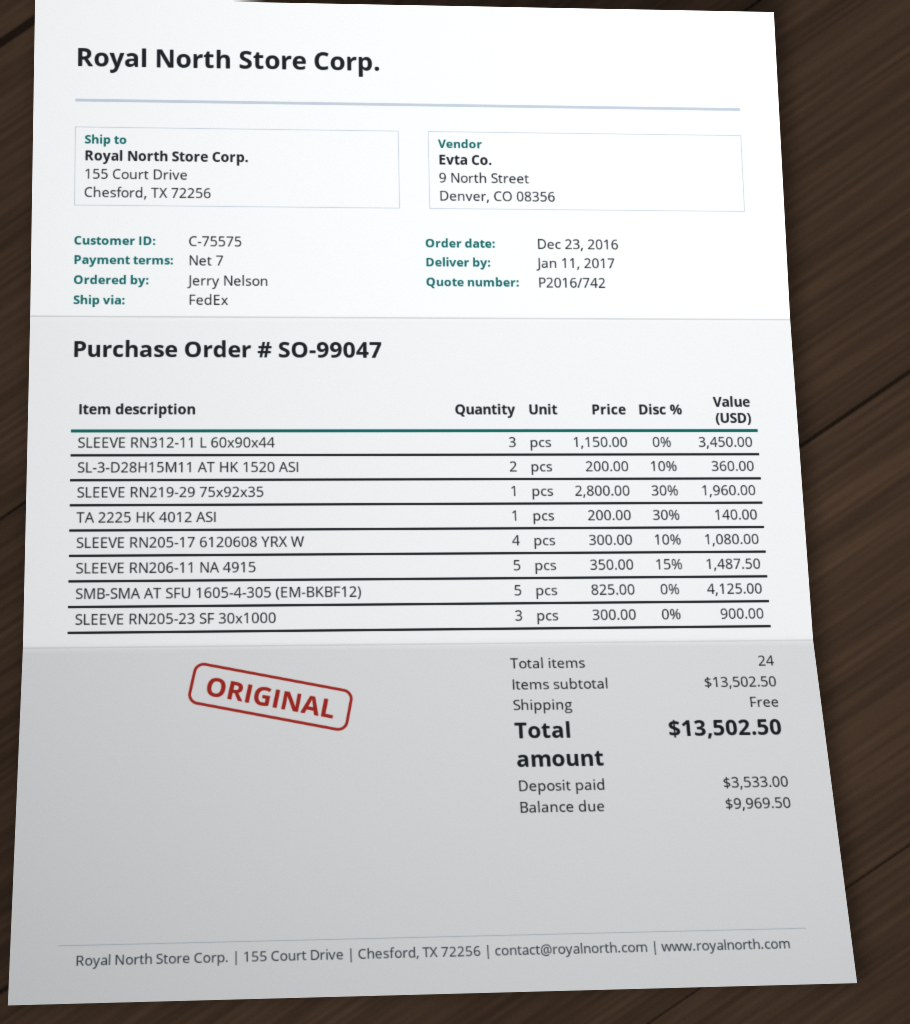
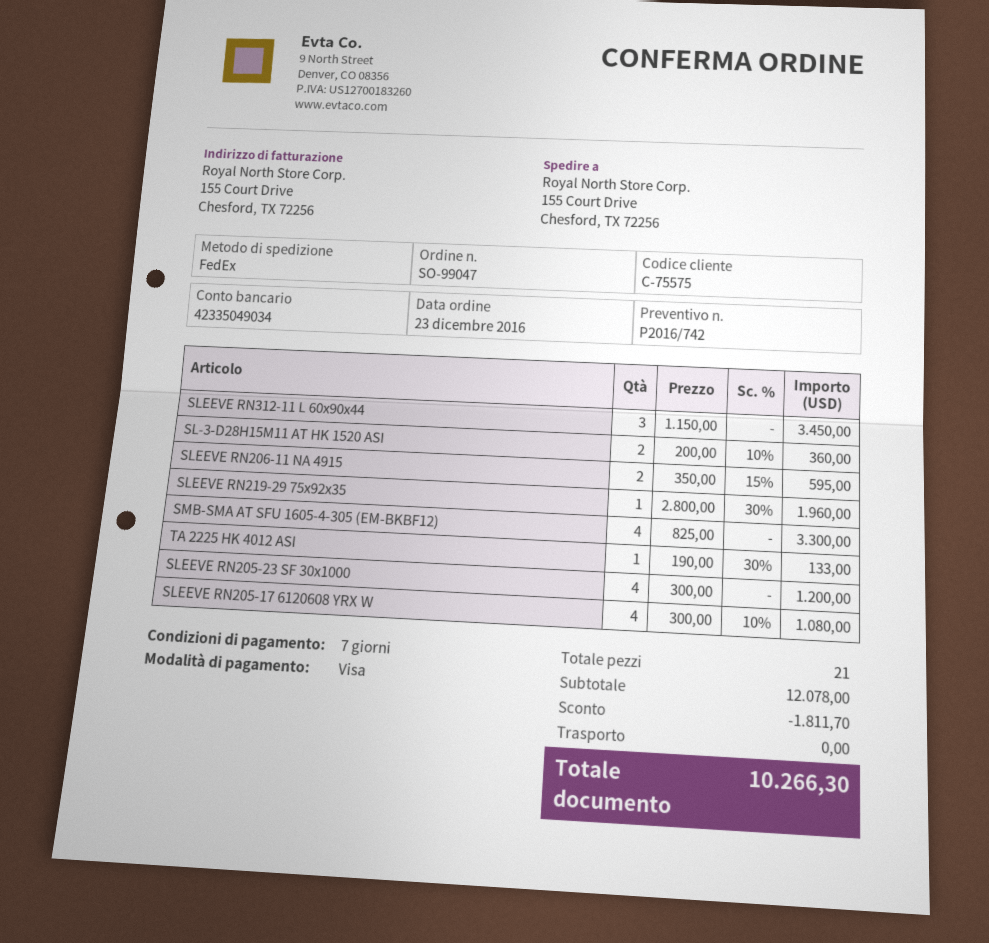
TA 2225 HK 4012 ASI: 1 x 200.00 - 30% = 140.00 -> 1 x 190.00 - 30% = 133.00
SLEEVE RN206-11 NA 4915: 5 x 350.00 - 15% = 1487.50 -> 2 x 350.00 - 15% = 595.00
SMB-SMA AT SFU 1605-4-305 (EM-BKBF12): 5 x 825.00 = 4125.00 -> 4 x 825.00 = 3300.00
SLEEVE RN205-23 SF 30x1000: 3 x 300.00 = 900.00 -> 4 x 300.00 = 1200.00
total quantity: 24 -> 21
subtotal: 13502.50 -> 12078.00
discount: none -> 1811.70
total: 13502.50 -> 10266.30

